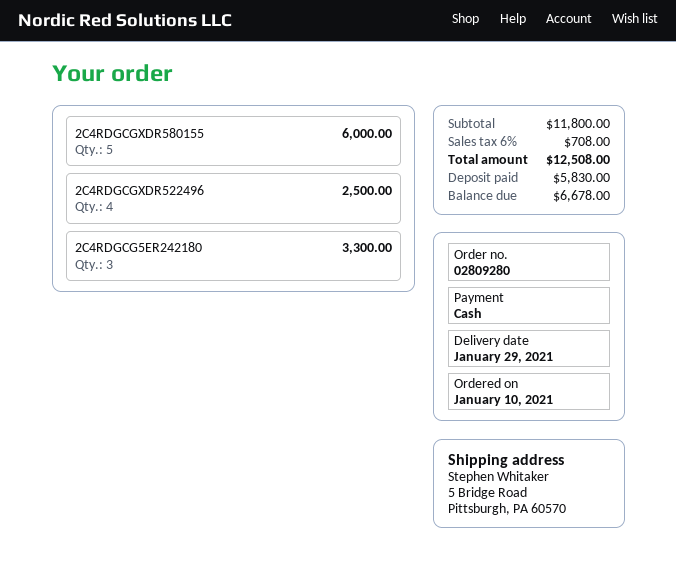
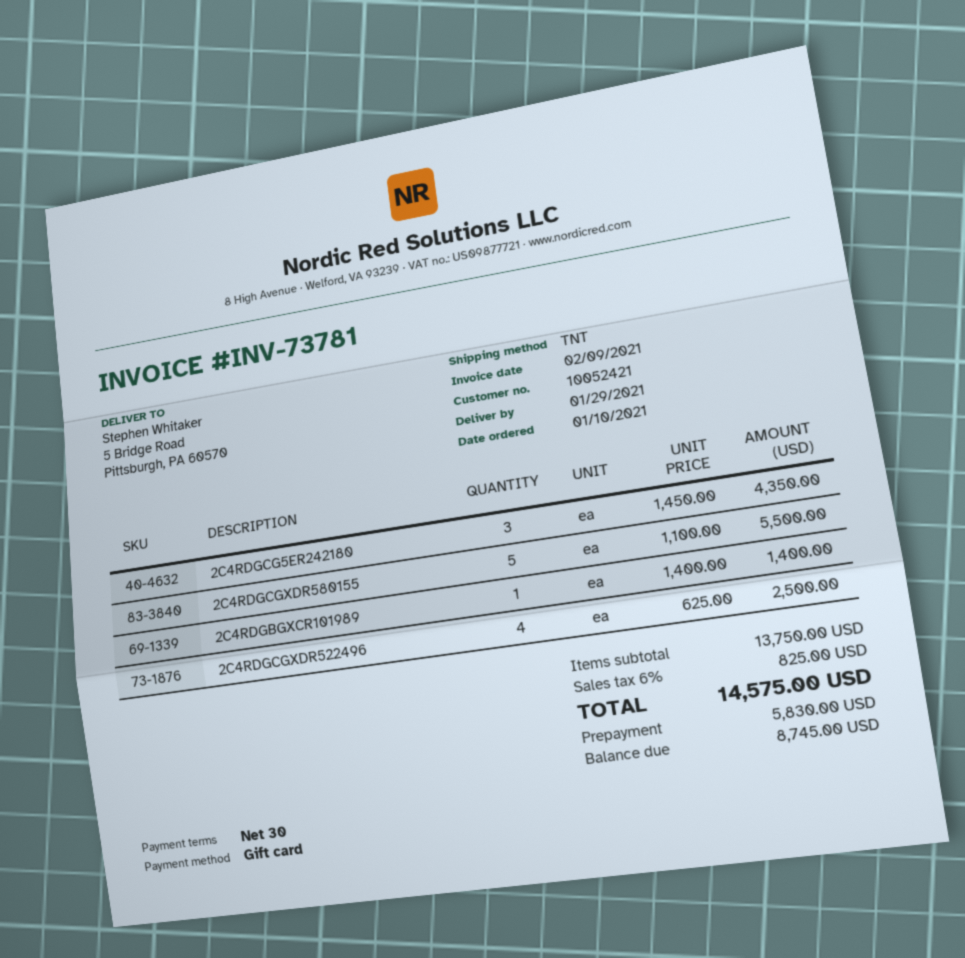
payment method: cash -> gift card
2C4RDGCGXDR580155: 5 for 6000.00 -> 5 for 5500.00
2C4RDGCG5ER242180: 3 for 3300.00 -> 3 for 4350.00
2C4RDGBGXCR101989: none -> 1 for 1400.00
subtotal: 11800.00 -> 13750.00
tax: 6% = 708.00 -> 6% = 825.00
total: 12508.00 -> 14575.00
balance: 6678.00 -> 8745.00

